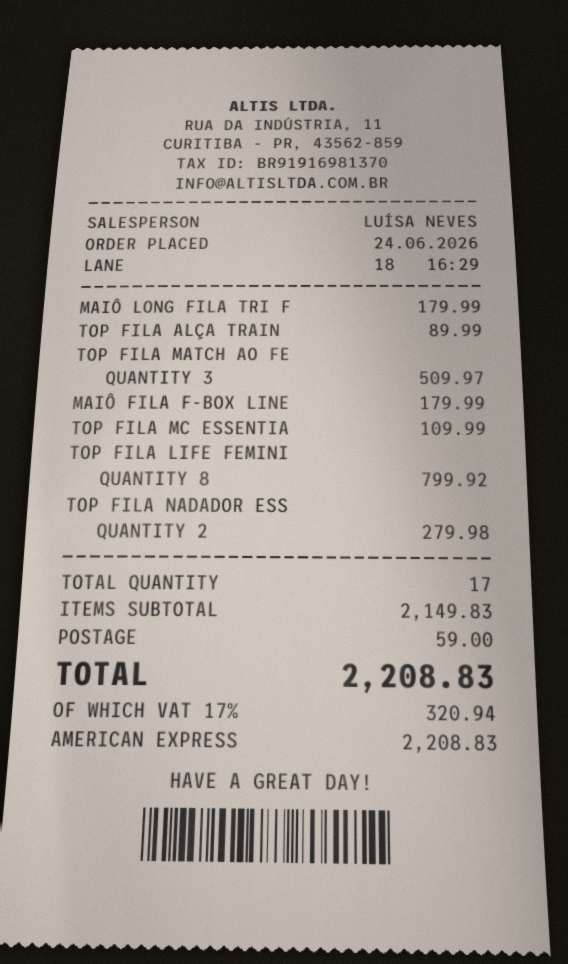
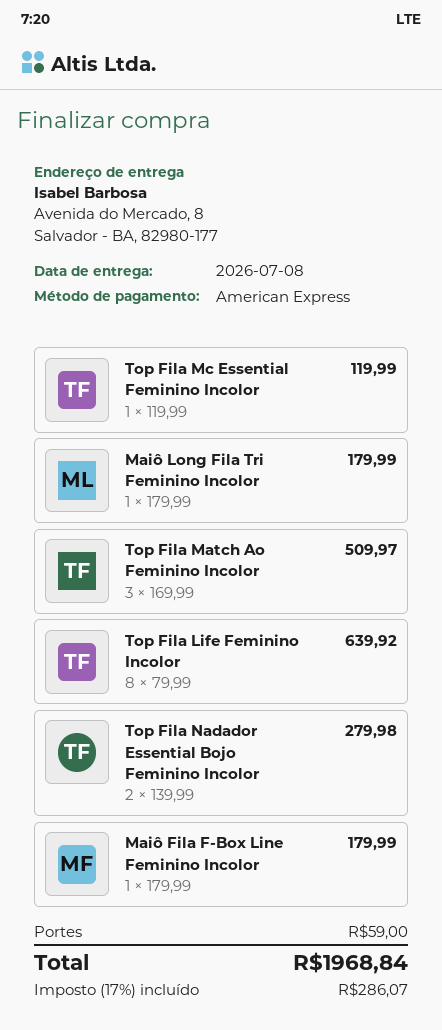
TOP FILA ALÇA TRAIN: 1 for 89.99 -> none
TOP FILA MC ESSENTIA: 1 for 109.99 -> 1 for 119.99
TOP FILA LIFE FEMINI: 8 for 799.92 -> 8 for 639.92
tax: 17% = 320.94 -> 17% = 286.07
total: 2208.83 -> 1968.84

